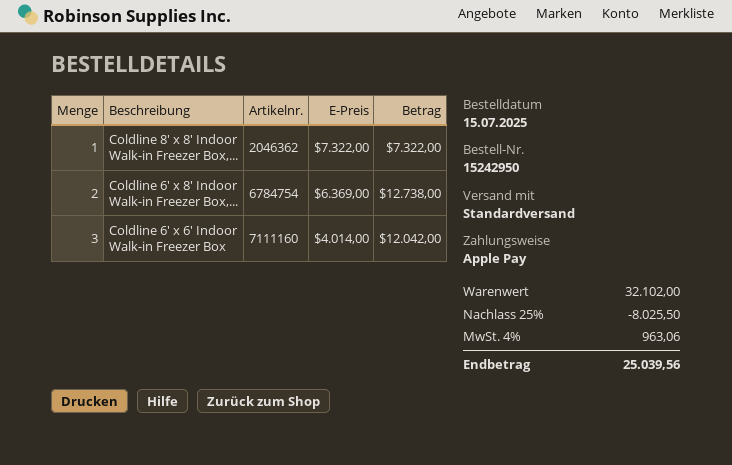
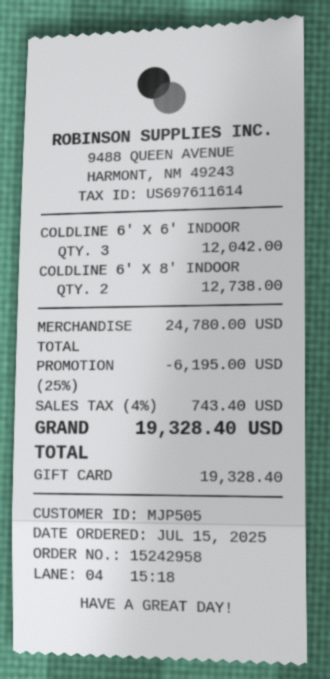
order number: 15242950 -> 15242958
payment method: Apple Pay -> gift card
Coldline 8' x 8' Indoor Walk-in Freezer Box,...: 1 for 7322.00 -> none
subtotal: 32102.00 -> 24780.00
discount: 25% = 8025.50 -> 25% = 6195.00
tax: 4% = 963.06 -> 4% = 743.40
total: 25039.56 -> 19328.40

